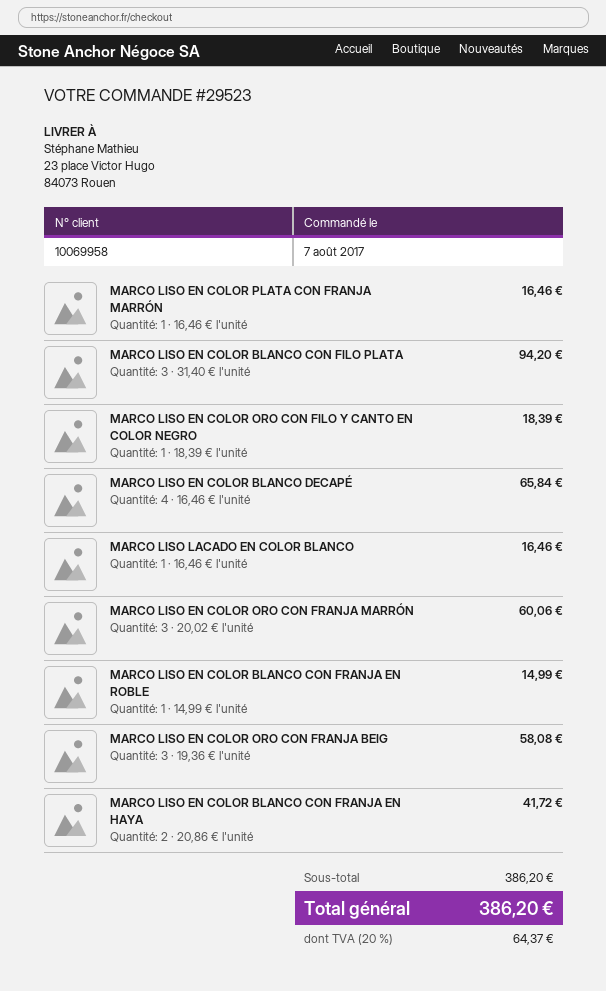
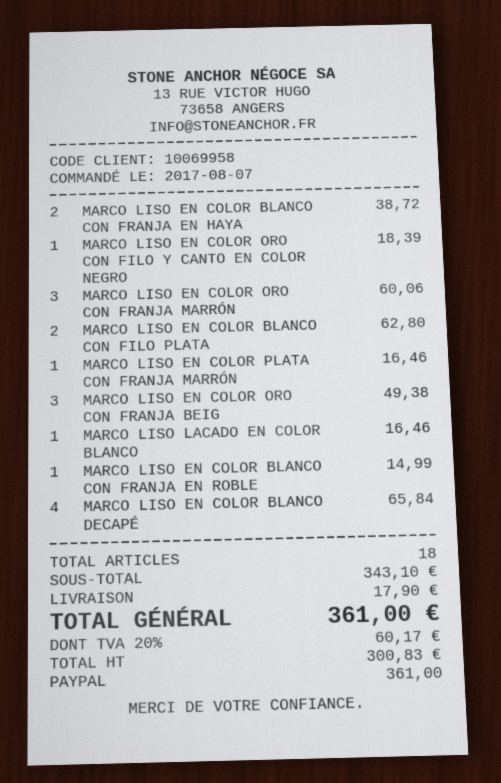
MARCO LISO EN COLOR BLANCO CON FILO PLATA: 3 for 94.20 -> 2 for 62.80
MARCO LISO EN COLOR ORO CON FRANJA BEIG: 3 for 58.08 -> 3 for 49.38
MARCO LISO EN COLOR BLANCO CON FRANJA EN HAYA: 2 for 41.72 -> 2 for 38.72
subtotal: 386.20 -> 343.10
shipping: none -> 17.90
tax: 20% = 64.37 -> 20% = 60.17
total: 386.20 -> 361.00

